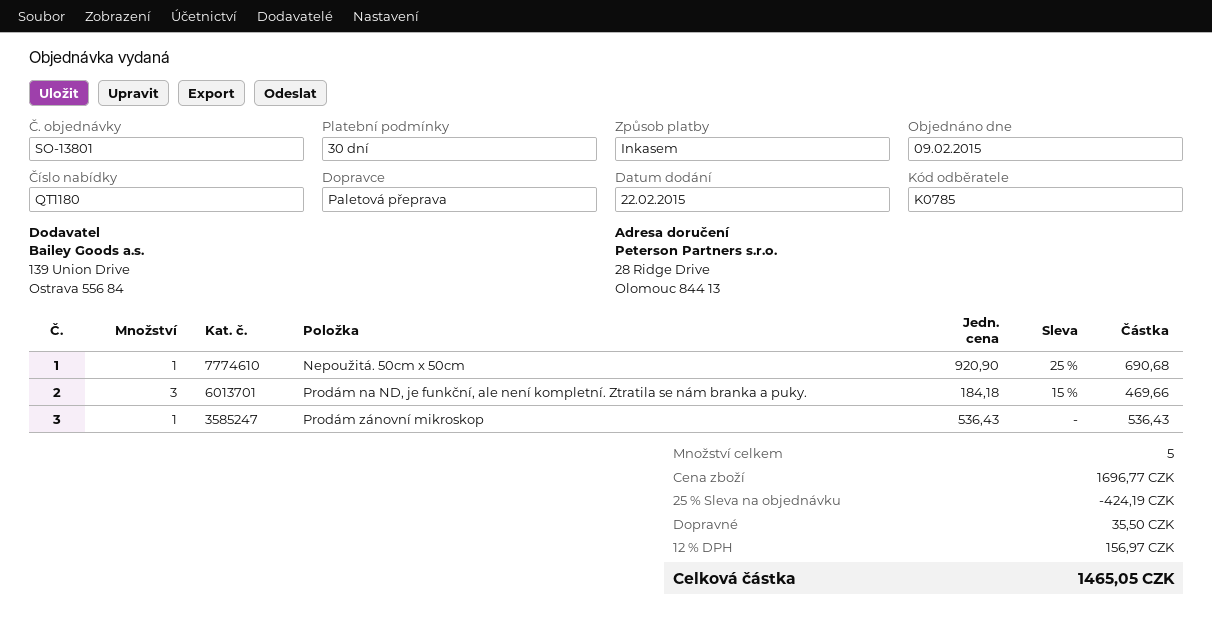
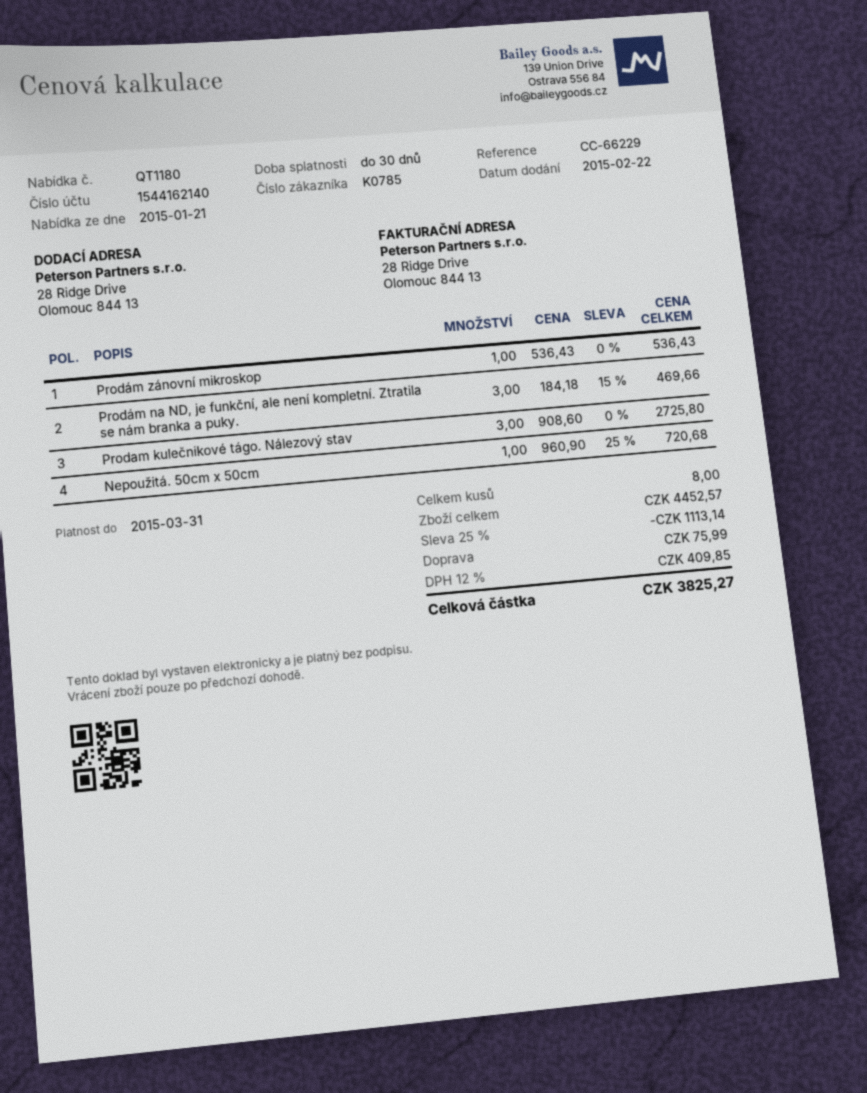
Nepoužitá. 50cm x 50cm: 1 x 920.90 - 25% = 690.68 -> 1 x 960.90 - 25% = 720.68
Prodam kulečnikové tágo. Nálezový stav: none -> 3 x 908.60 = 2725.80
total quantity: 5 -> 8
subtotal: 1696.77 -> 4452.57
discount: 25% = 424.19 -> 25% = 1113.14
shipping: 35.50 -> 75.99
tax: 12% = 156.97 -> 12% = 409.85
total: 1465.05 -> 3825.27

